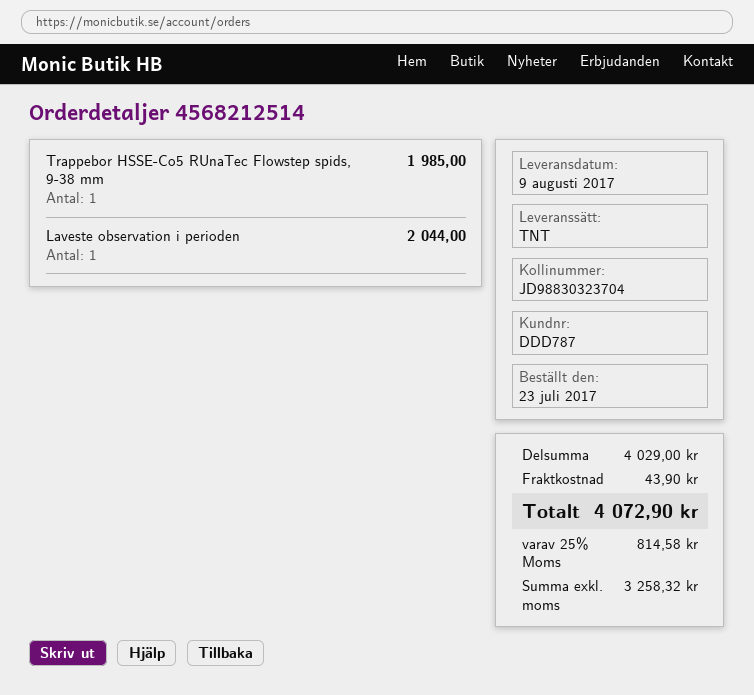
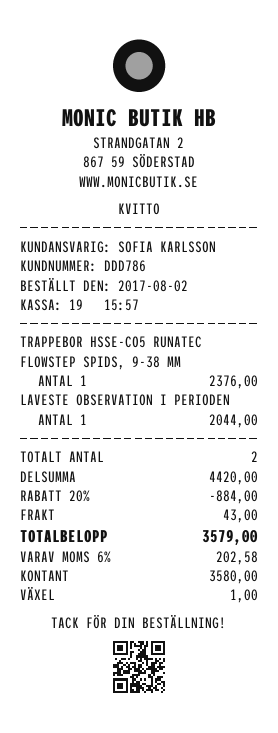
order date: 2017-07-23 -> 2017-08-02
customer number: DDD787 -> DDD786
Trappebor HSSE-Co5 RUnaTec Flowstep spids, 9-38 mm: 1 for 1985.00 -> 1 for 2376.00
subtotal: 4029.00 -> 4420.00
discount: none -> 20% = 884.00
shipping: 43.90 -> 43.00
tax: 25% = 814.58 -> 6% = 202.58
total: 4072.90 -> 3579.00

